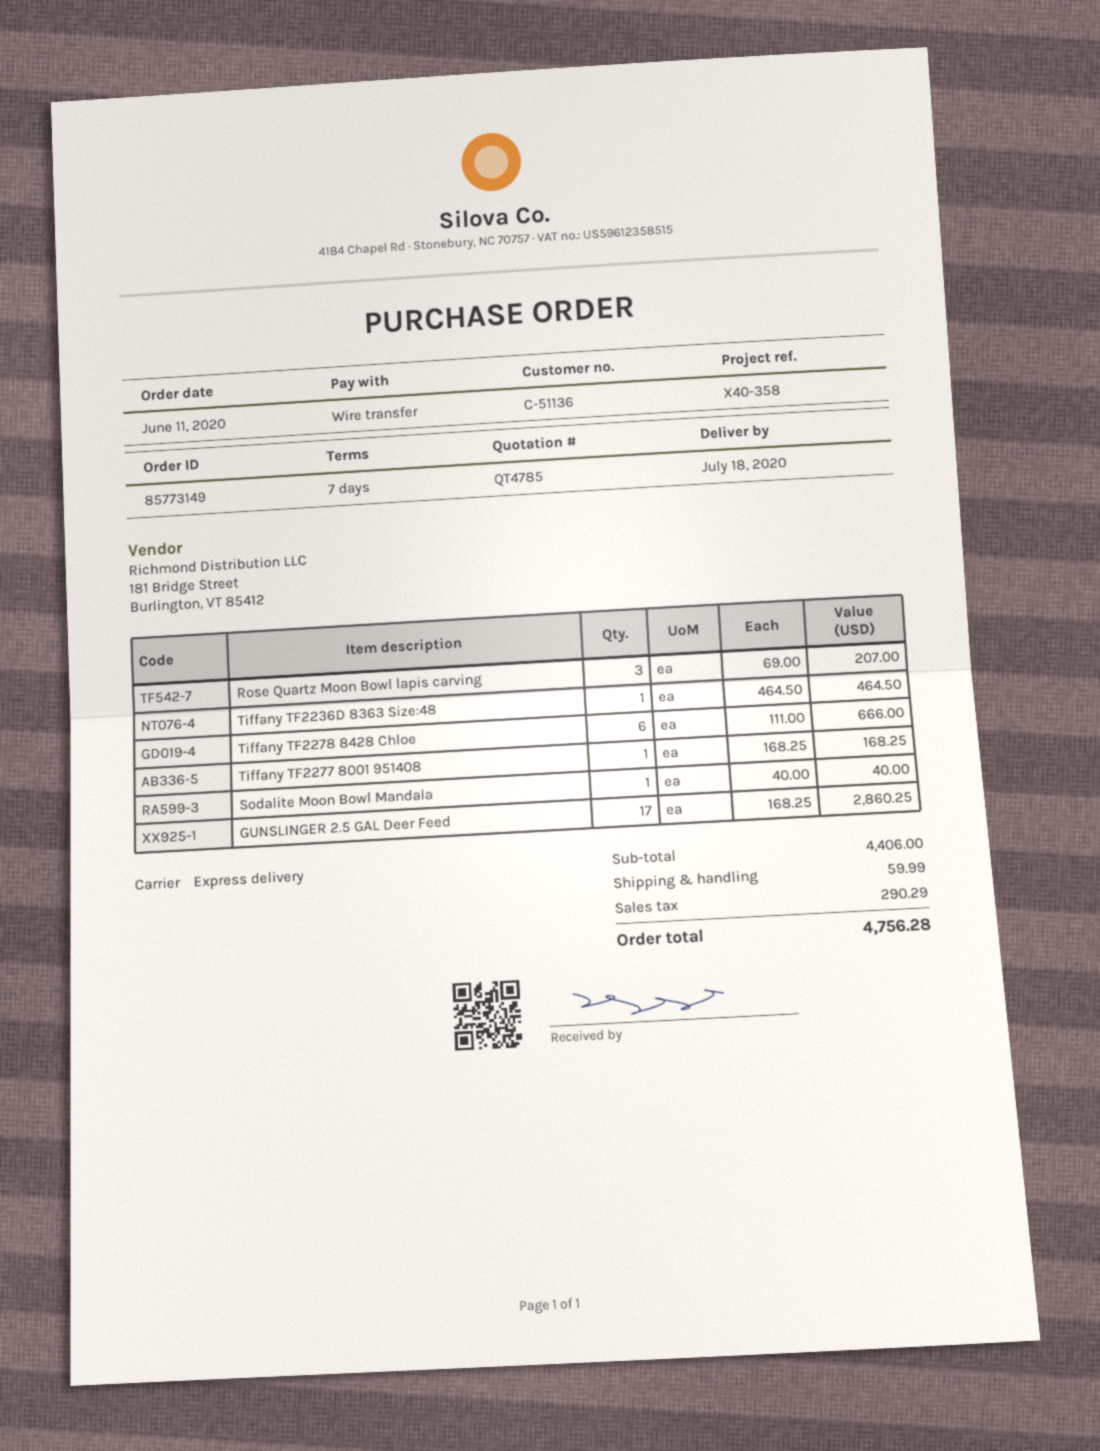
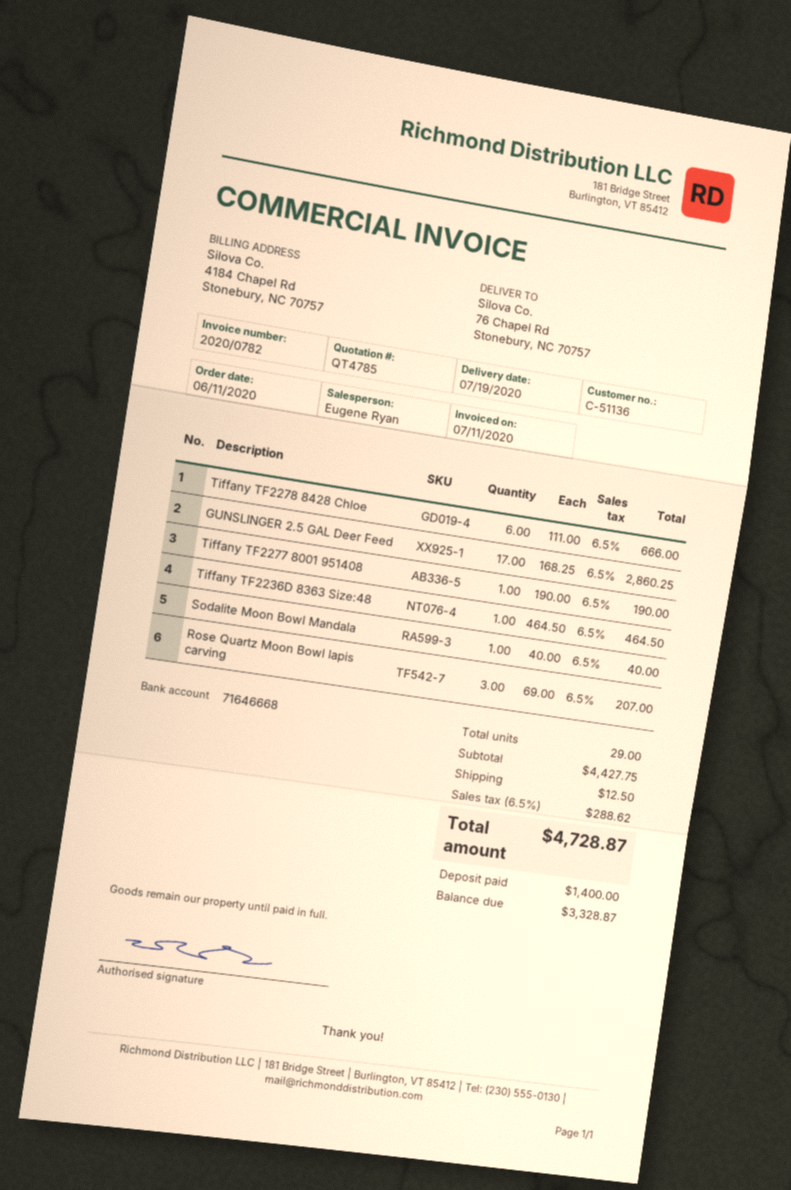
delivery date: 2020-07-18 -> 2020-07-19
Tiffany TF2277 8001 951408: 1 x 168.25 = 168.25 -> 1 x 190.00 = 190.00
subtotal: 4406.00 -> 4427.75
shipping: 59.99 -> 12.50
tax: 290.29 -> 288.62
total: 4756.28 -> 4728.87

